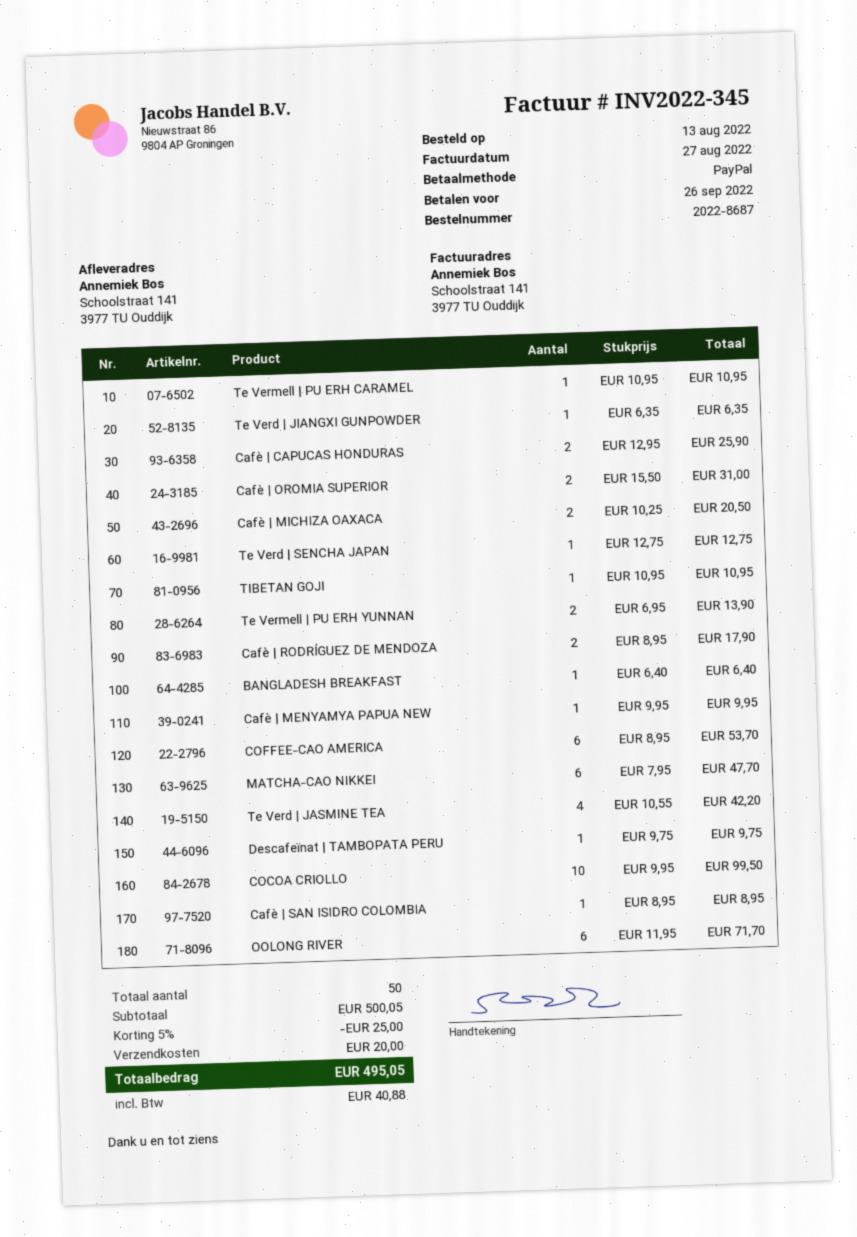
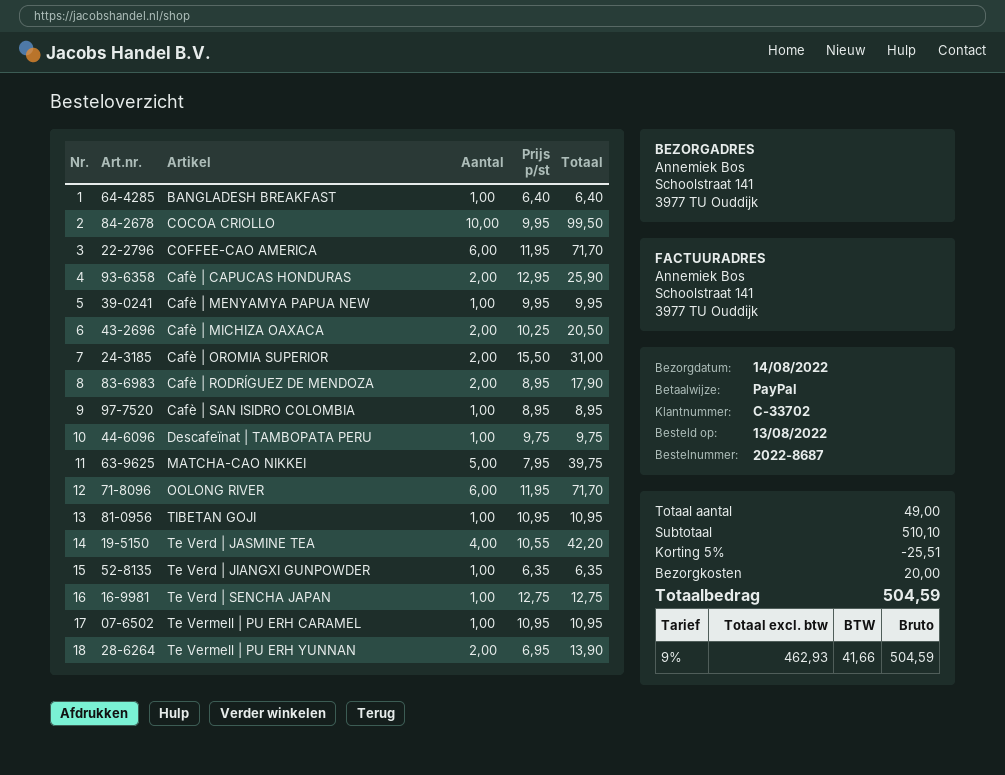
COFFEE-CAO AMERICA: 6 x 8.95 = 53.70 -> 6 x 11.95 = 71.70
MATCHA-CAO NIKKEI: 6 x 7.95 = 47.70 -> 5 x 7.95 = 39.75
total quantity: 50 -> 49
subtotal: 500.05 -> 510.10
discount: 5% = 25.00 -> 5% = 25.51
tax: 40.88 -> 41.66
total: 495.05 -> 504.59

